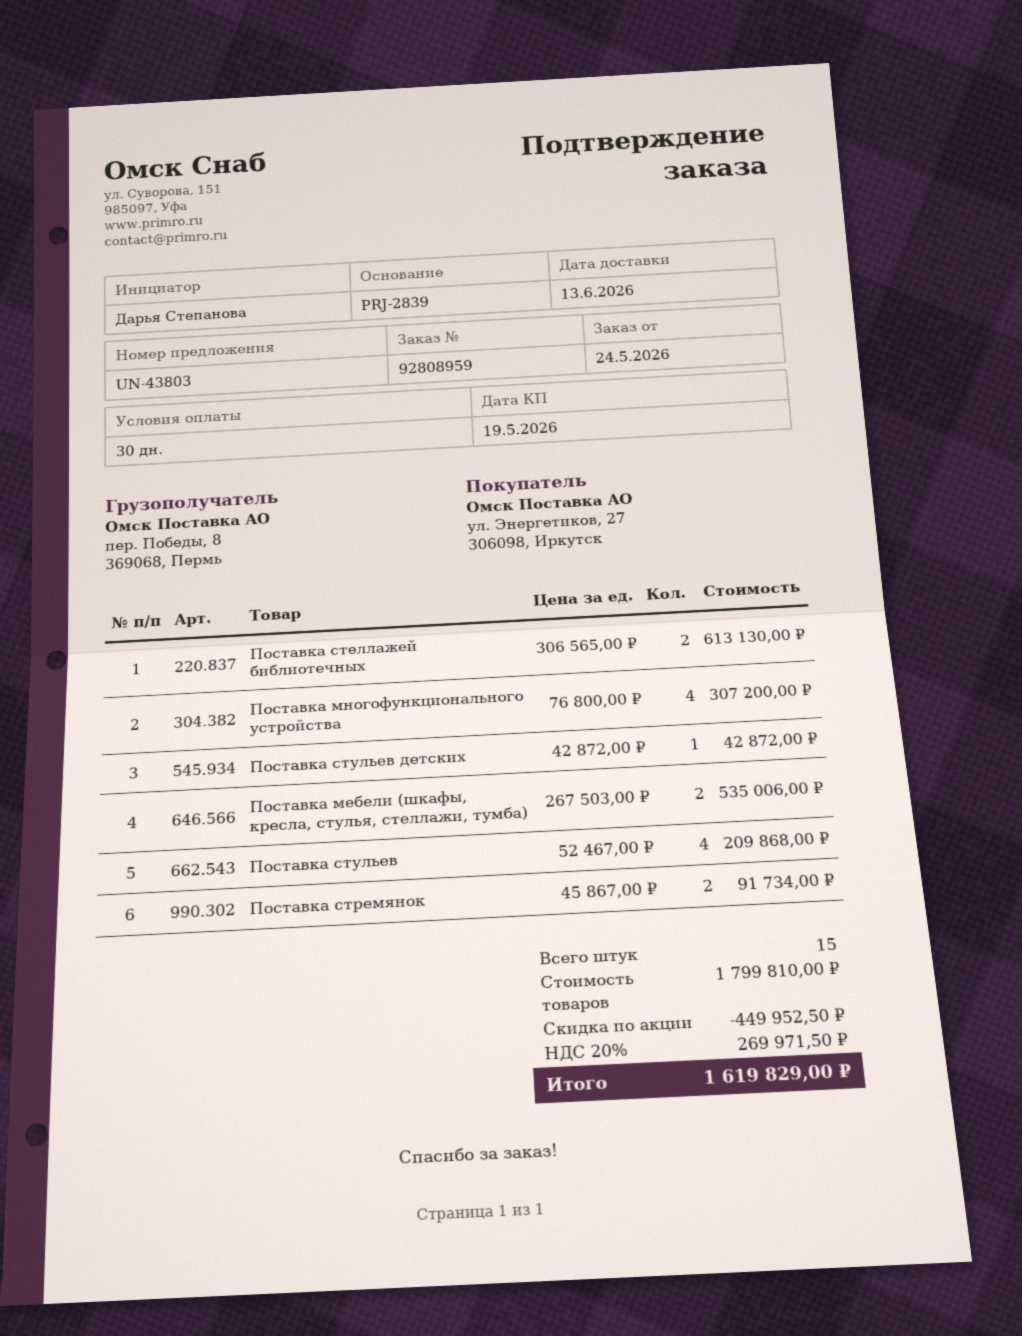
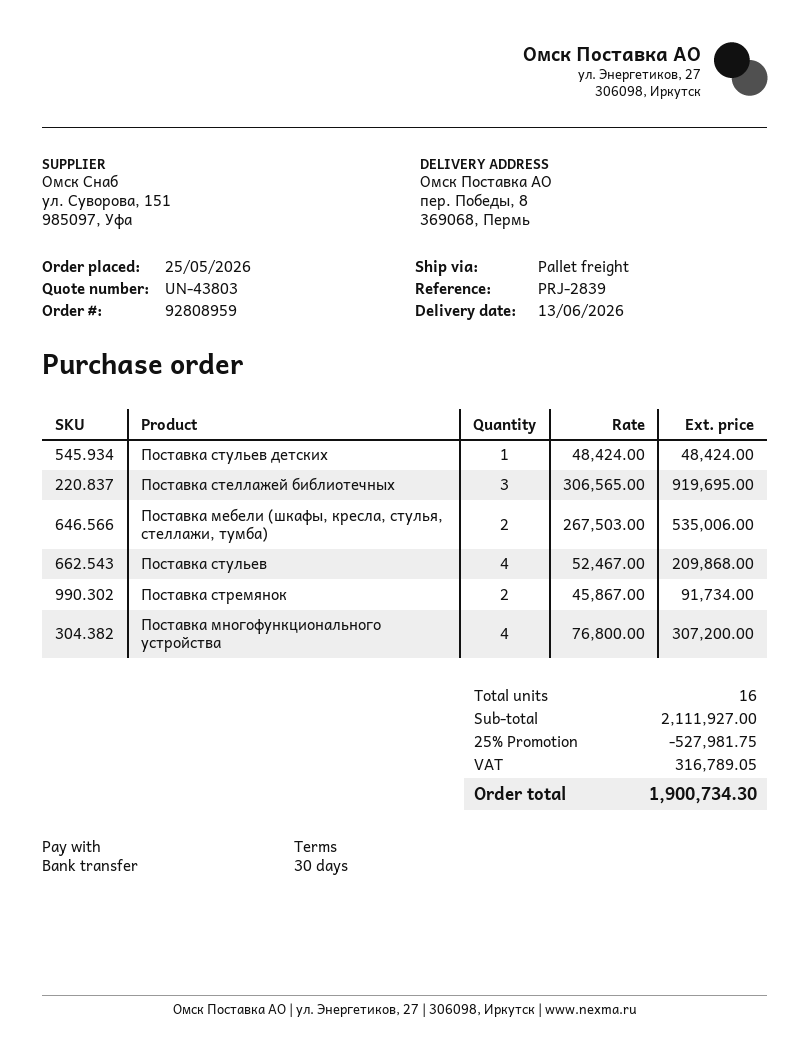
order date: 2026-05-24 -> 2026-05-25
Поставка стеллажей библиотечных: 2 x 306565.00 = 613130.00 -> 3 x 306565.00 = 919695.00
Поставка стульев детских: 1 x 42872.00 = 42872.00 -> 1 x 48424.00 = 48424.00
total quantity: 15 -> 16
subtotal: 1799810.00 -> 2111927.00
discount: 449952.50 -> 527981.75
tax: 269971.50 -> 316789.05
total: 1619829.00 -> 1900734.30

